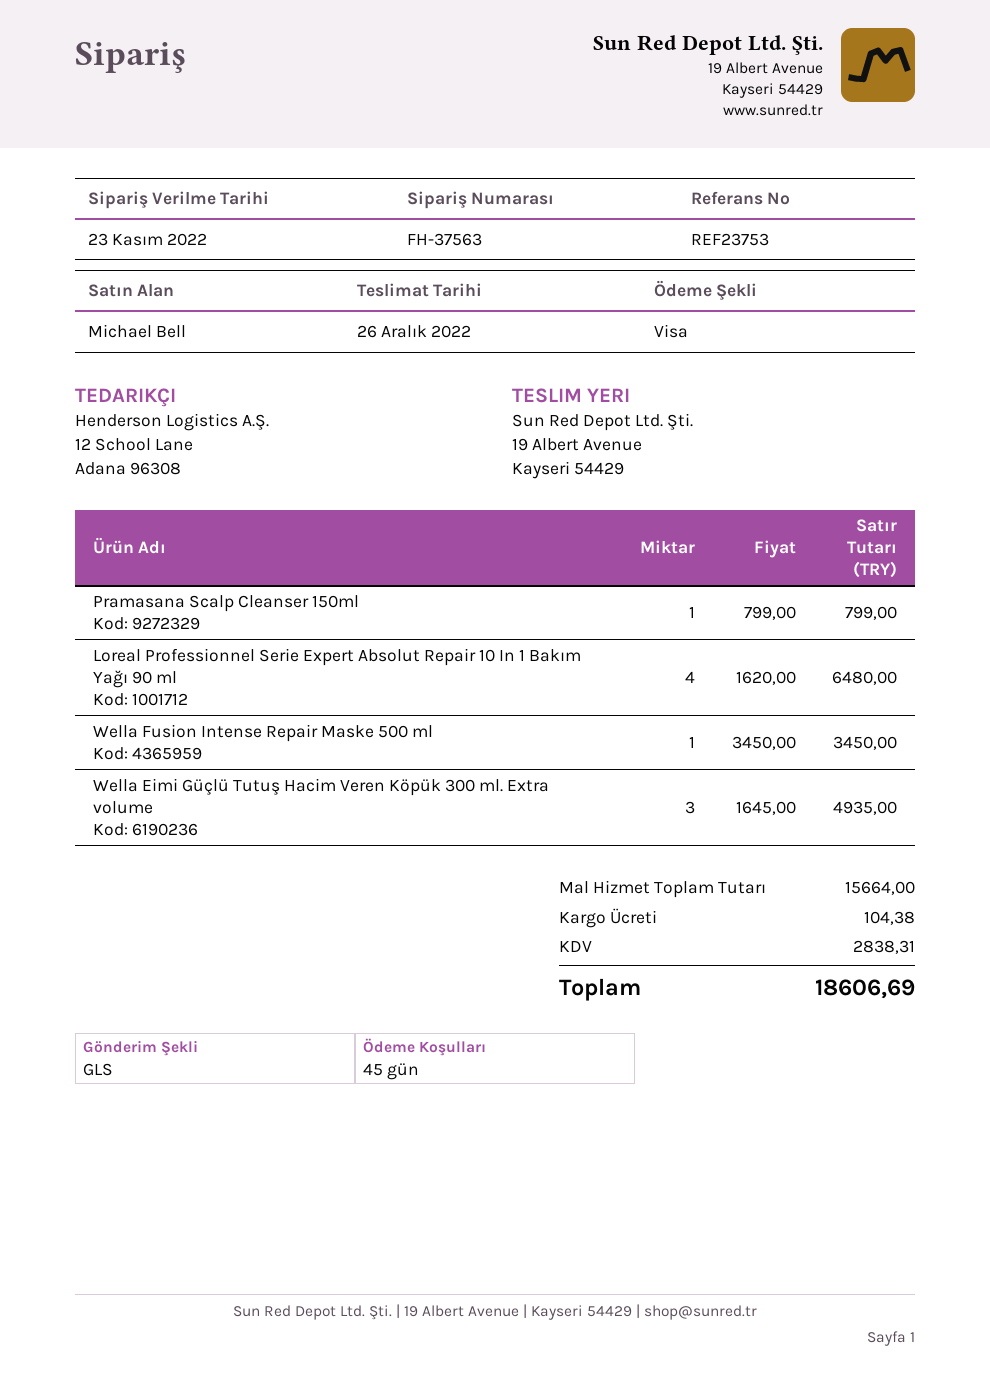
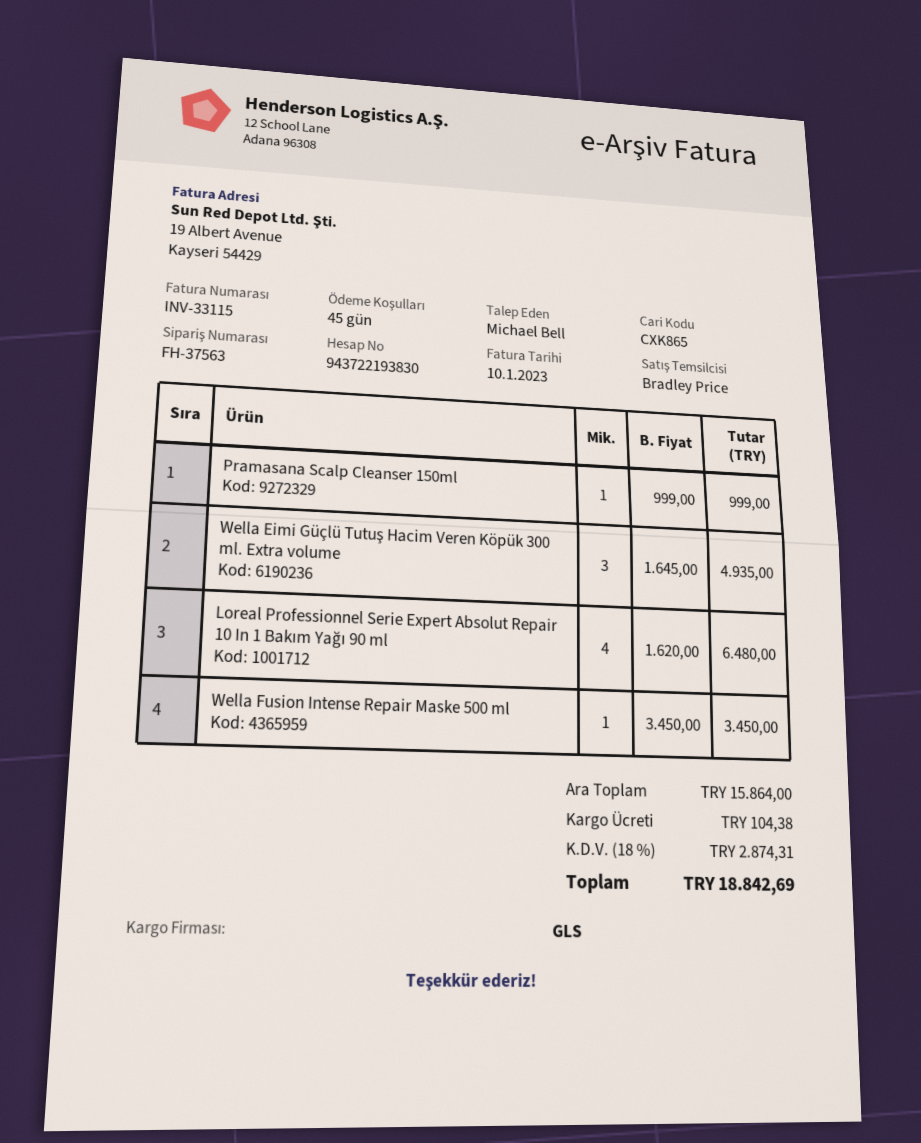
Pramasana Scalp Cleanser 150ml: 1 x 799.00 = 799.00 -> 1 x 999.00 = 999.00
subtotal: 15664.00 -> 15864.00
tax: 2838.31 -> 2874.31
total: 18606.69 -> 18842.69

